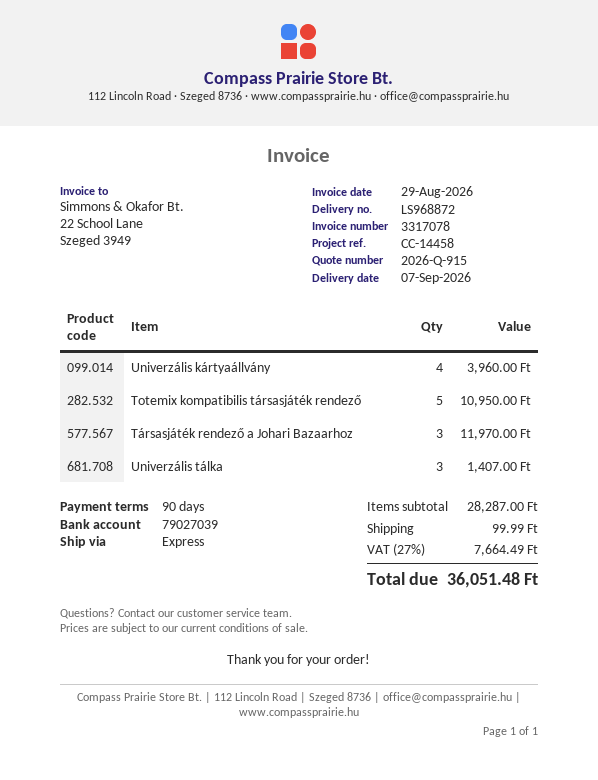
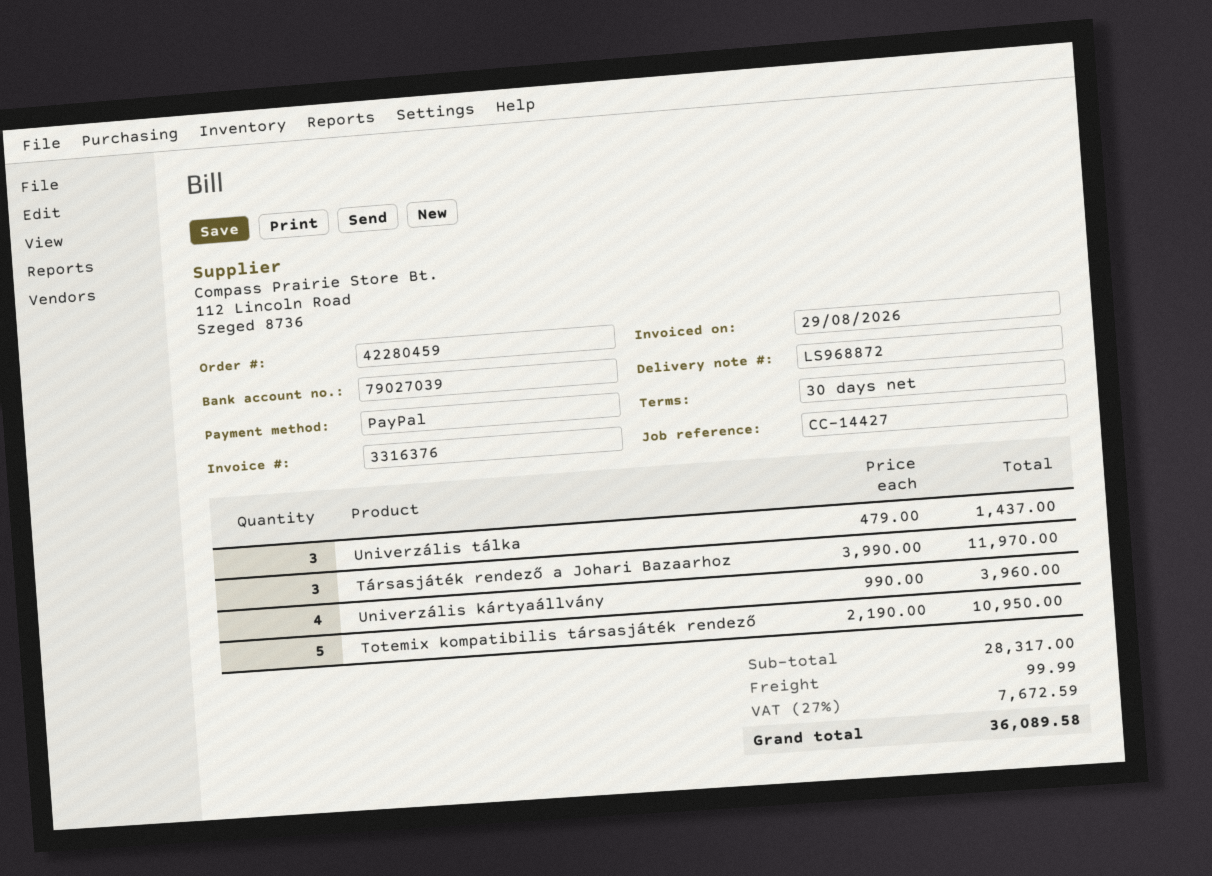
invoice number: 3317078 -> 3316376
payment terms: 90 days -> 30 days
reference: CC-14458 -> CC-14427
Univerzális tálka: 3 for 1407.00 -> 3 for 1437.00
subtotal: 28287.00 -> 28317.00
tax: 27% = 7664.49 -> 27% = 7672.59
total: 36051.48 -> 36089.58

